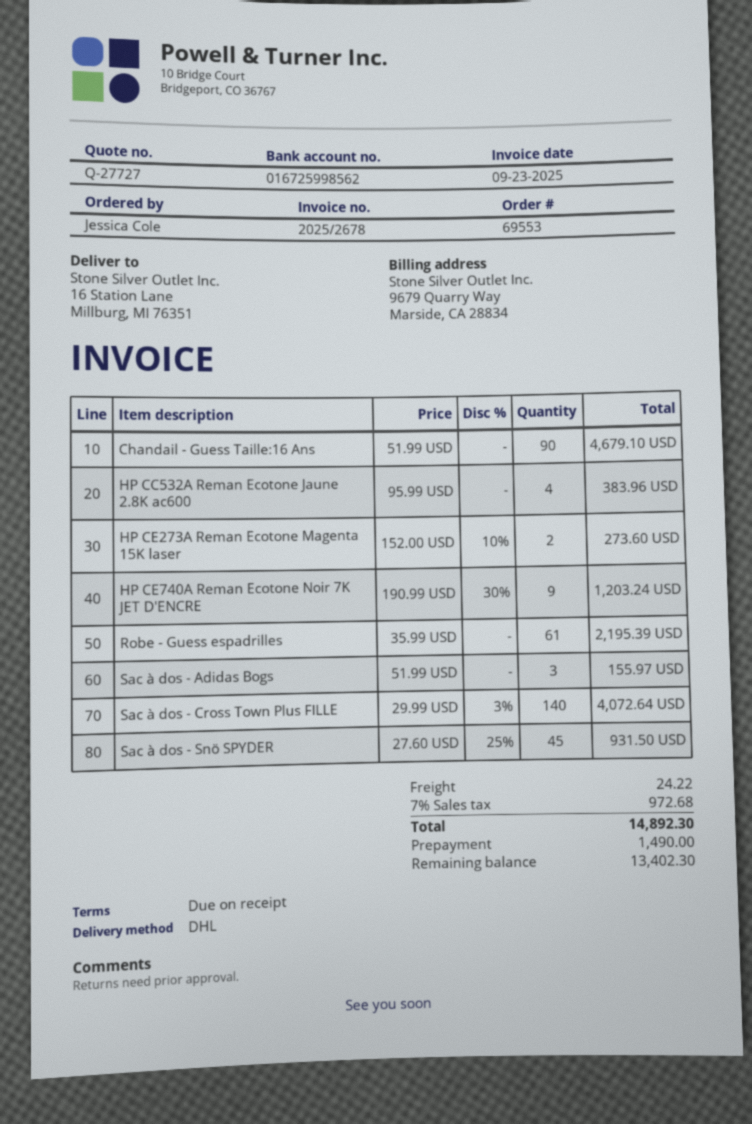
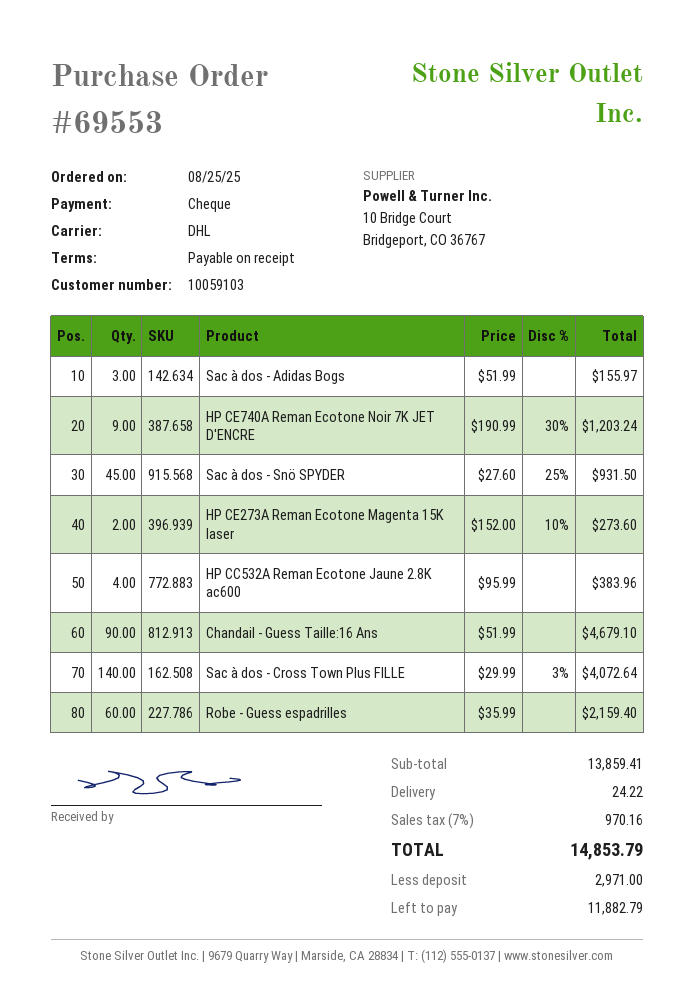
Robe - Guess espadrilles: 61 x 35.99 = 2195.39 -> 60 x 35.99 = 2159.40
tax: 7% = 972.68 -> 7% = 970.16
total: 14892.30 -> 14853.79
deposit: 1490.00 -> 2971.00
balance: 13402.30 -> 11882.79

